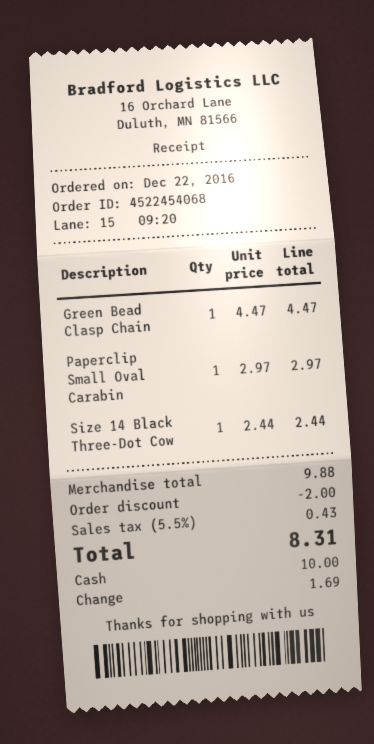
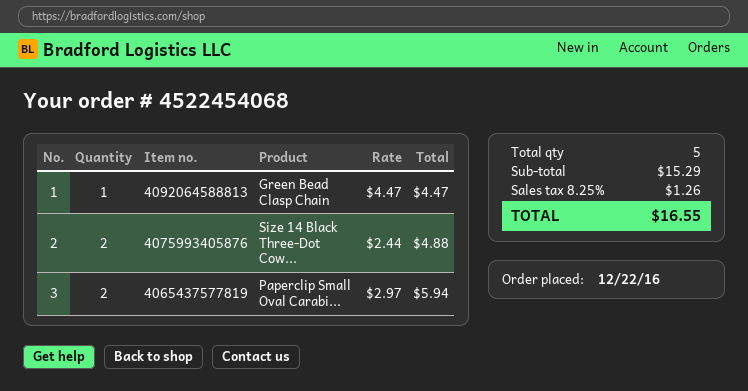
Paperclip Small Oval Carabin: 1 x 2.97 = 2.97 -> 2 x 2.97 = 5.94
Size 14 Black Three-Dot Cow: 1 x 2.44 = 2.44 -> 2 x 2.44 = 4.88
subtotal: 9.88 -> 15.29
discount: 2.00 -> none
tax: 5.5% = 0.43 -> 8.25% = 1.26
total: 8.31 -> 16.55

